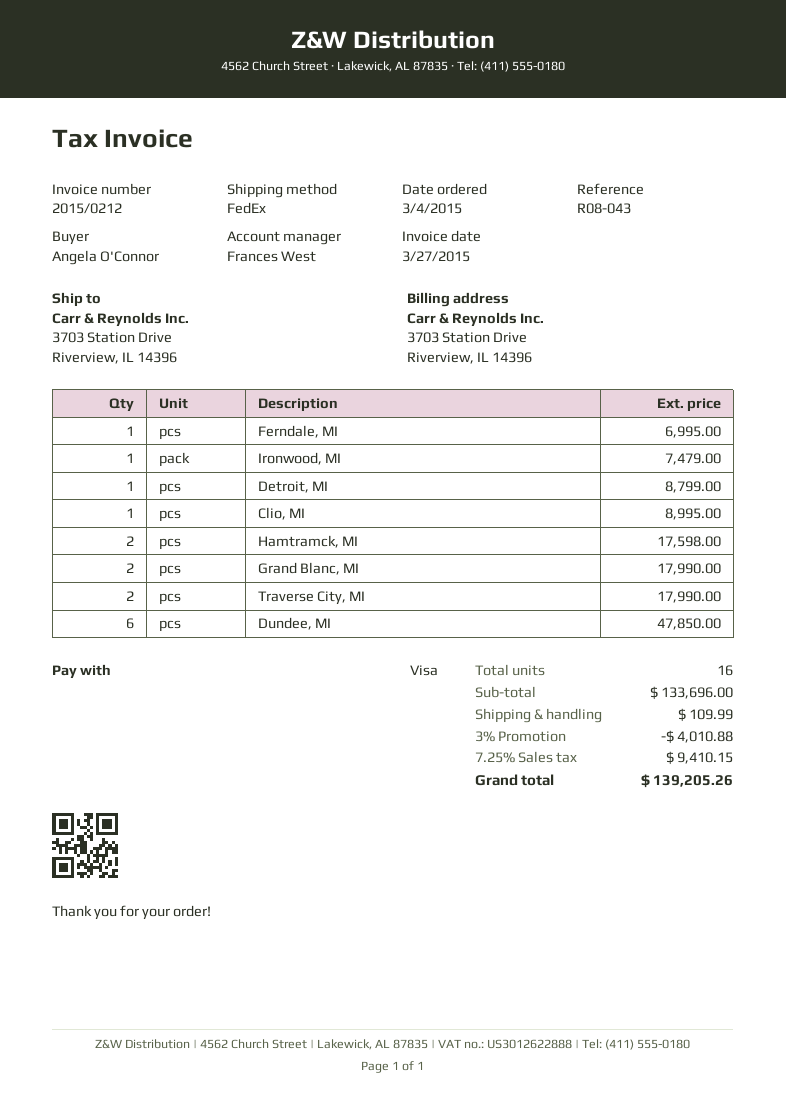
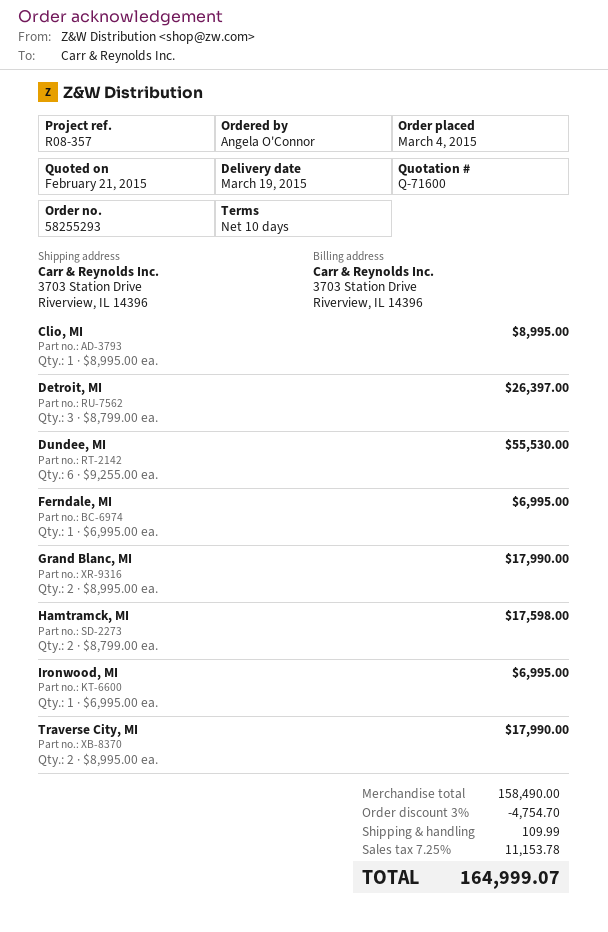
reference: R08-043 -> R08-357
Ironwood, MI: 1 for 7479.00 -> 1 for 6995.00
Detroit, MI: 1 for 8799.00 -> 3 for 26397.00
Dundee, MI: 6 for 47850.00 -> 6 for 55530.00
subtotal: 133696.00 -> 158490.00
discount: 3% = 4010.88 -> 3% = 4754.70
tax: 7.25% = 9410.15 -> 7.25% = 11153.78
total: 139205.26 -> 164999.07

